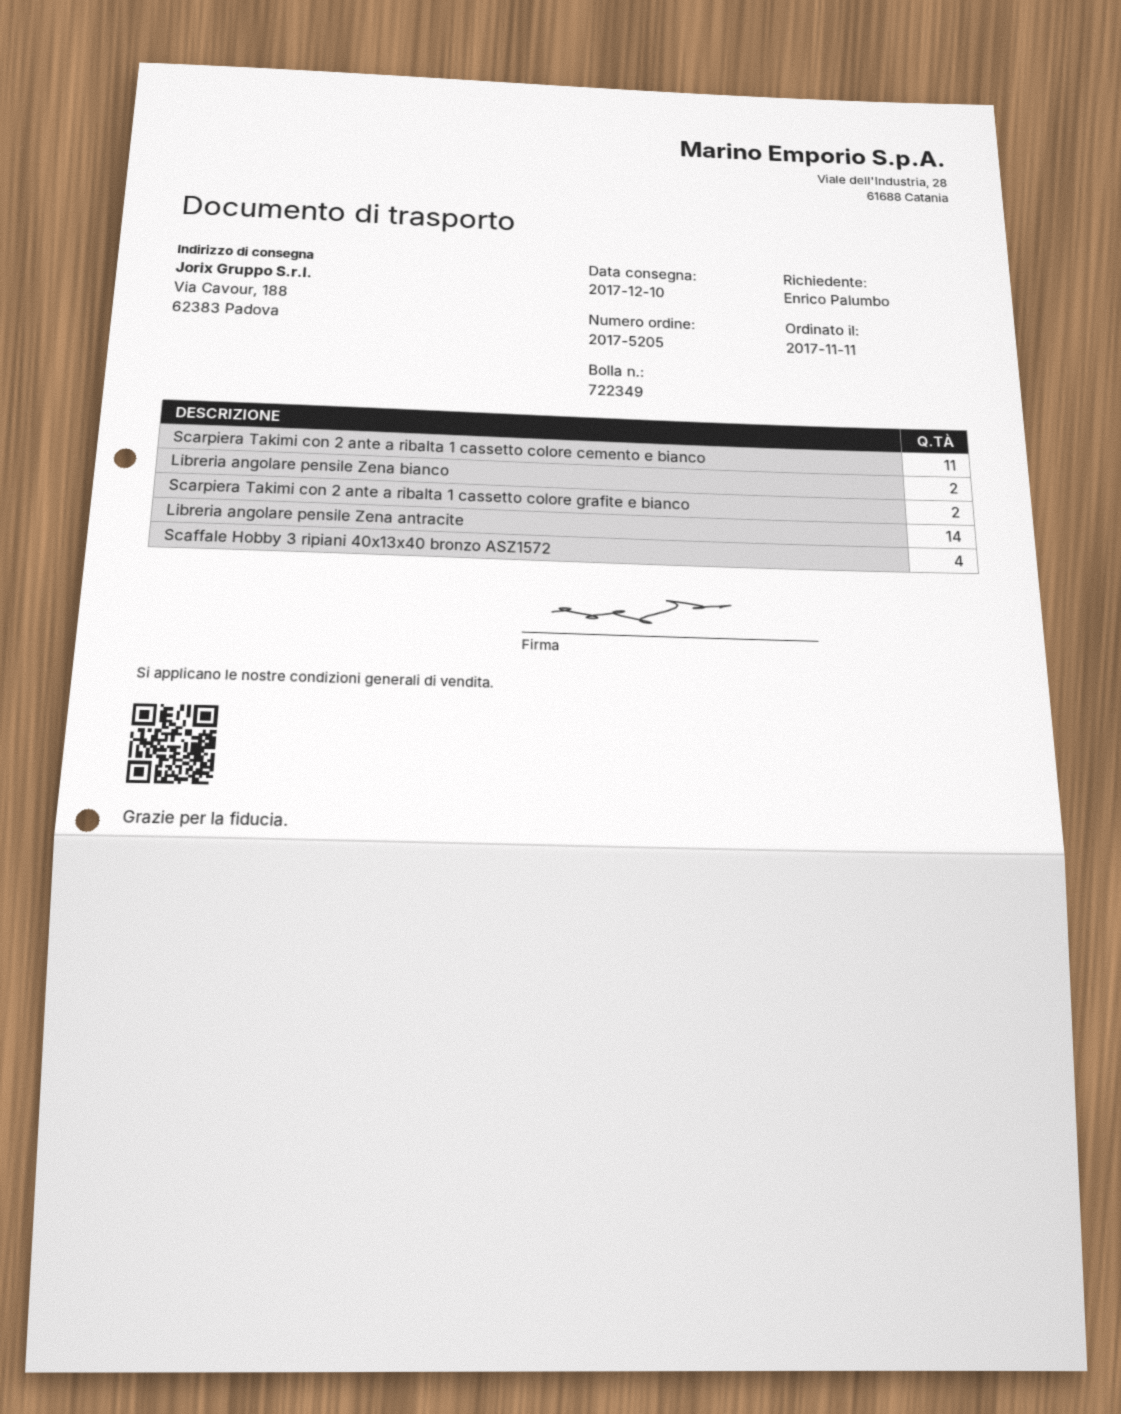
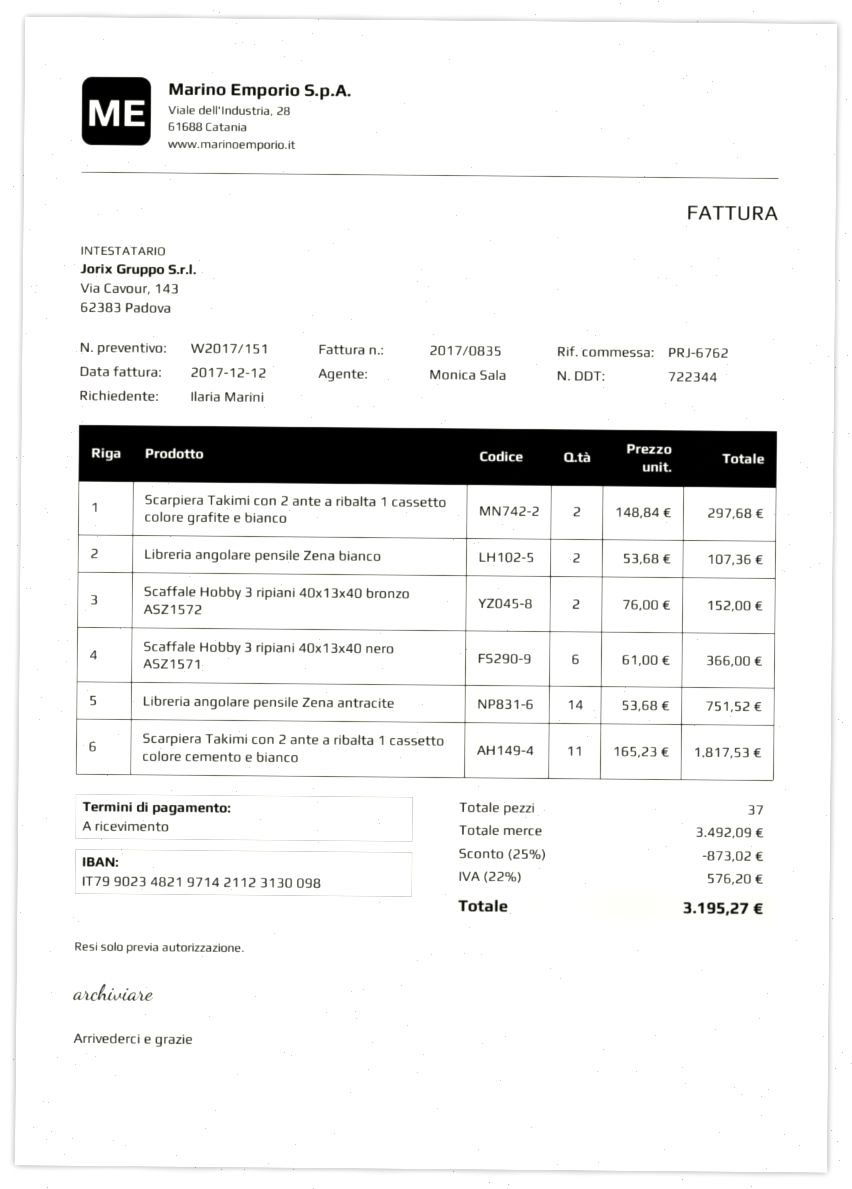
delivery note number: 722349 -> 722344
ordered by: Enrico Palumbo -> Ilaria Marini
Scaffale Hobby 3 ripiani 40x13x40 bronzo ASZ1572: 4 -> 2
Scaffale Hobby 3 ripiani 40x13x40 nero ASZ1571: none -> 6

